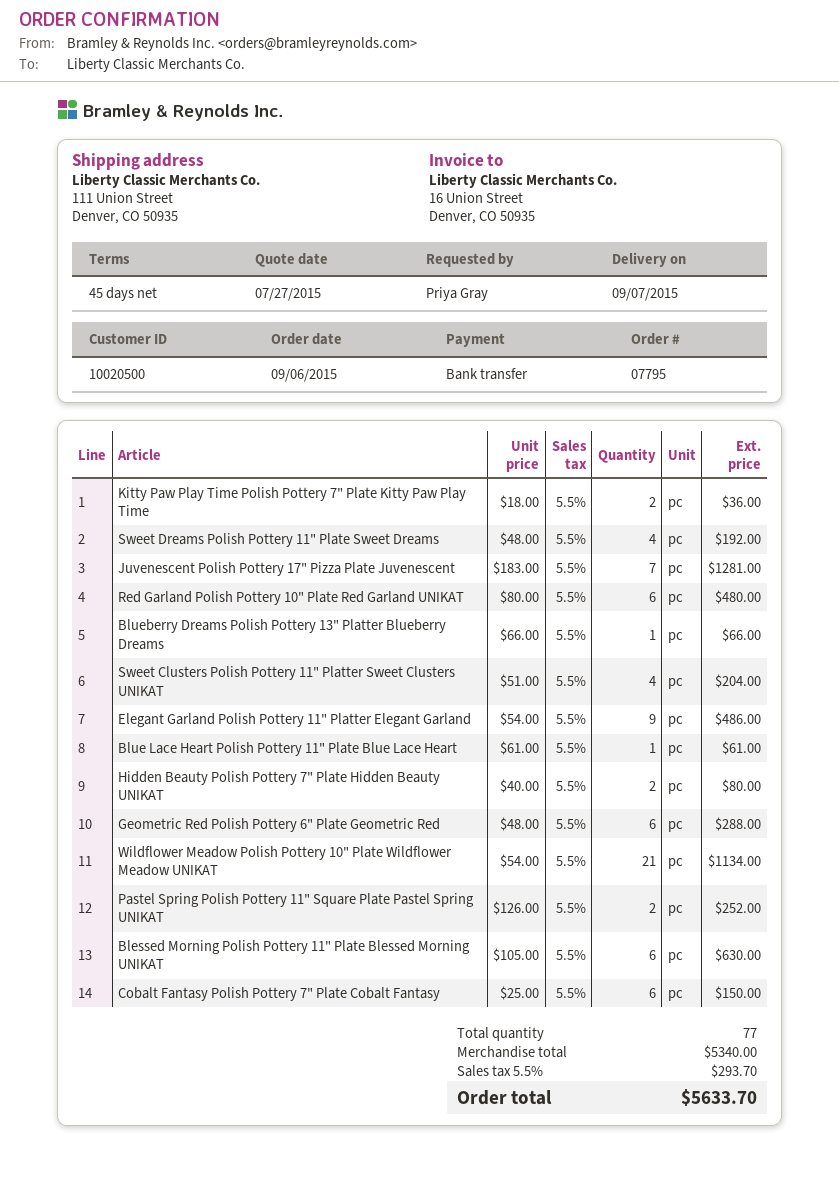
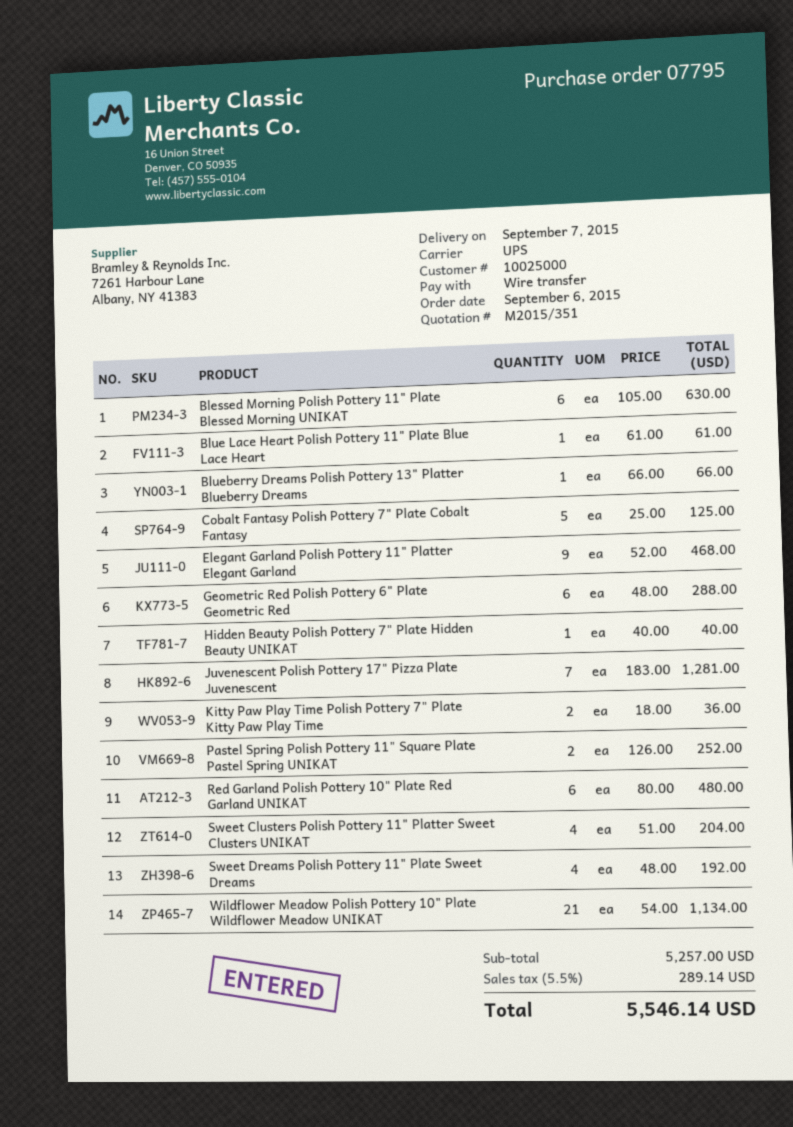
customer number: 10020500 -> 10025000
Elegant Garland Polish Pottery 11" Platter Elegant Garland: 9 x 54.00 = 486.00 -> 9 x 52.00 = 468.00
Hidden Beauty Polish Pottery 7" Plate Hidden Beauty UNIKAT: 2 x 40.00 = 80.00 -> 1 x 40.00 = 40.00
Cobalt Fantasy Polish Pottery 7" Plate Cobalt Fantasy: 6 x 25.00 = 150.00 -> 5 x 25.00 = 125.00
subtotal: 5340.00 -> 5257.00
tax: 5.5% = 293.70 -> 5.5% = 289.14
total: 5633.70 -> 5546.14

